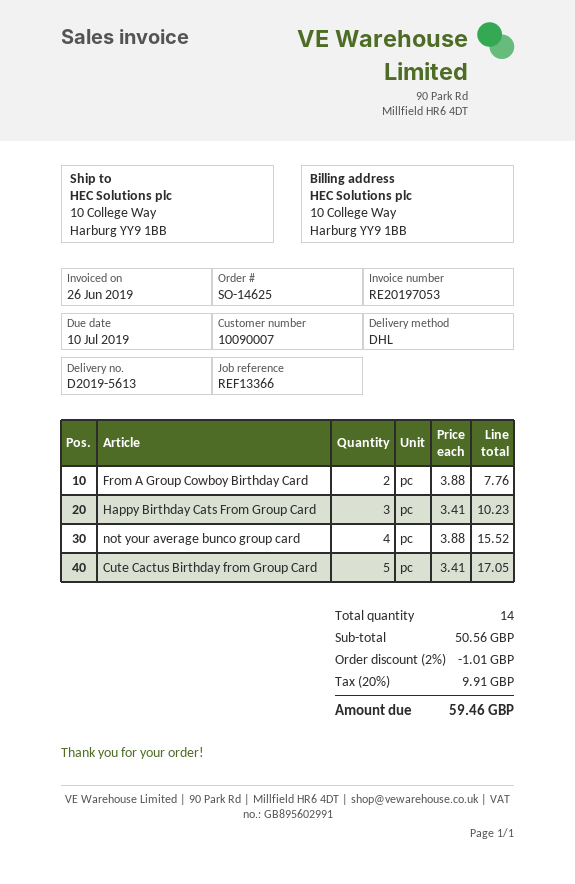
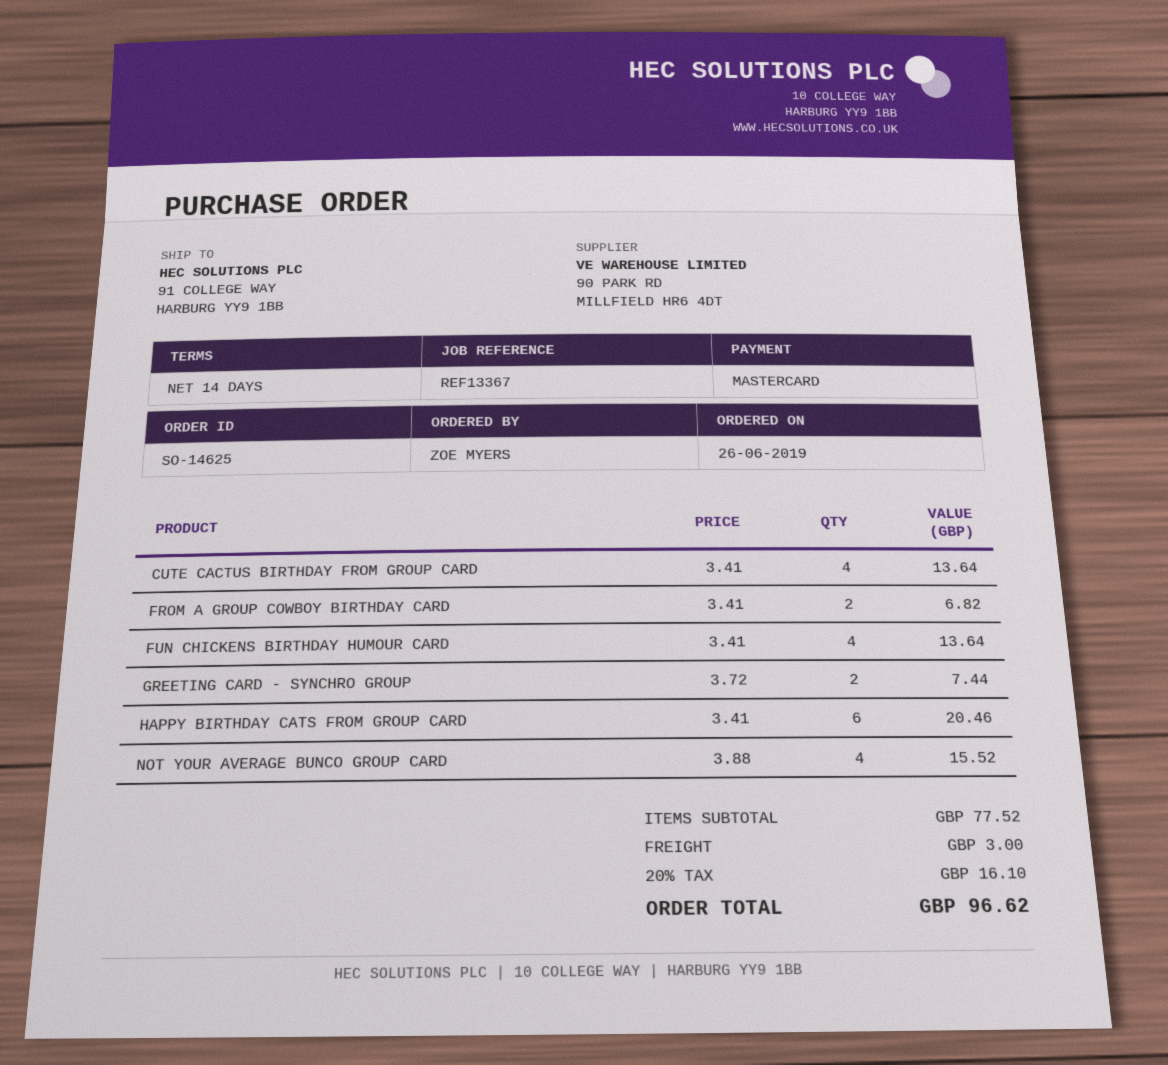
reference: REF13366 -> REF13367
ship to: 10 College Way, Harburg YY9 1BB -> 91 COLLEGE WAY, HARBURG YY9 1BB
From A Group Cowboy Birthday Card: 2 x 3.88 = 7.76 -> 2 x 3.41 = 6.82
Happy Birthday Cats From Group Card: 3 x 3.41 = 10.23 -> 6 x 3.41 = 20.46
Cute Cactus Birthday from Group Card: 5 x 3.41 = 17.05 -> 4 x 3.41 = 13.64
FUN CHICKENS BIRTHDAY HUMOUR CARD: none -> 4 x 3.41 = 13.64
GREETING CARD - SYNCHRO GROUP: none -> 2 x 3.72 = 7.44
subtotal: 50.56 -> 77.52
discount: 2% = 1.01 -> none
shipping: none -> 3.00
tax: 20% = 9.91 -> 20% = 16.10
total: 59.46 -> 96.62

